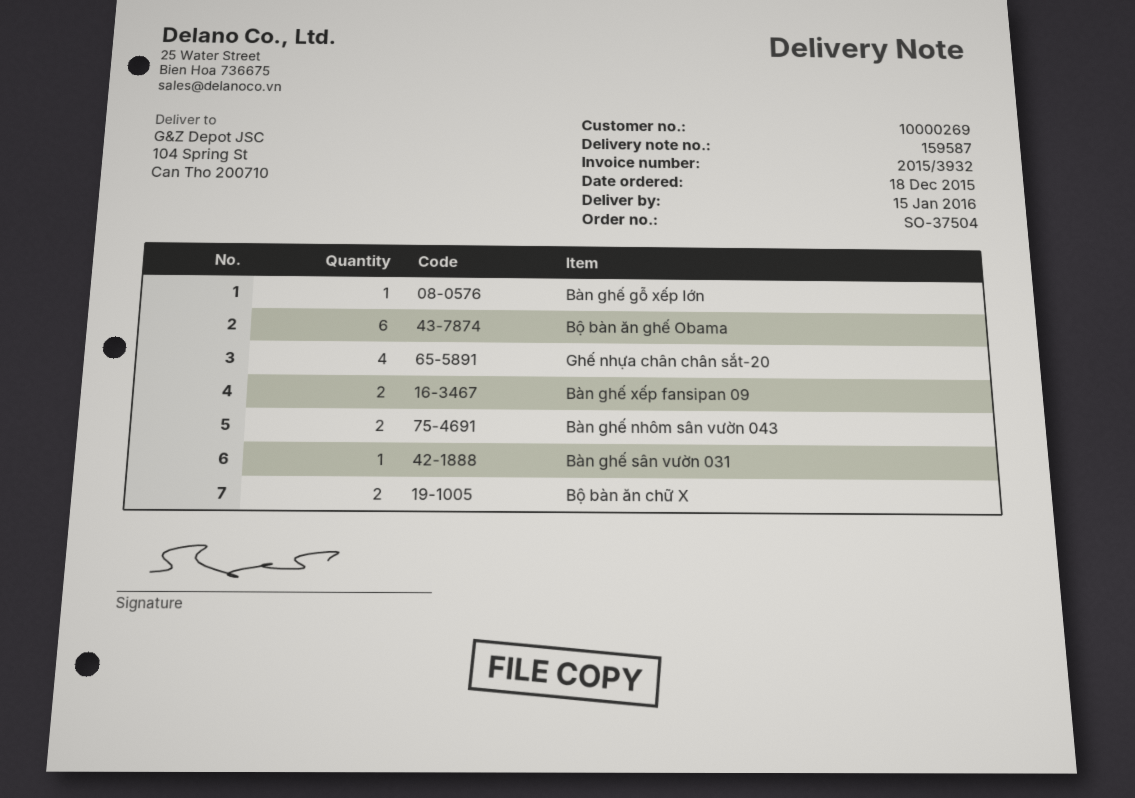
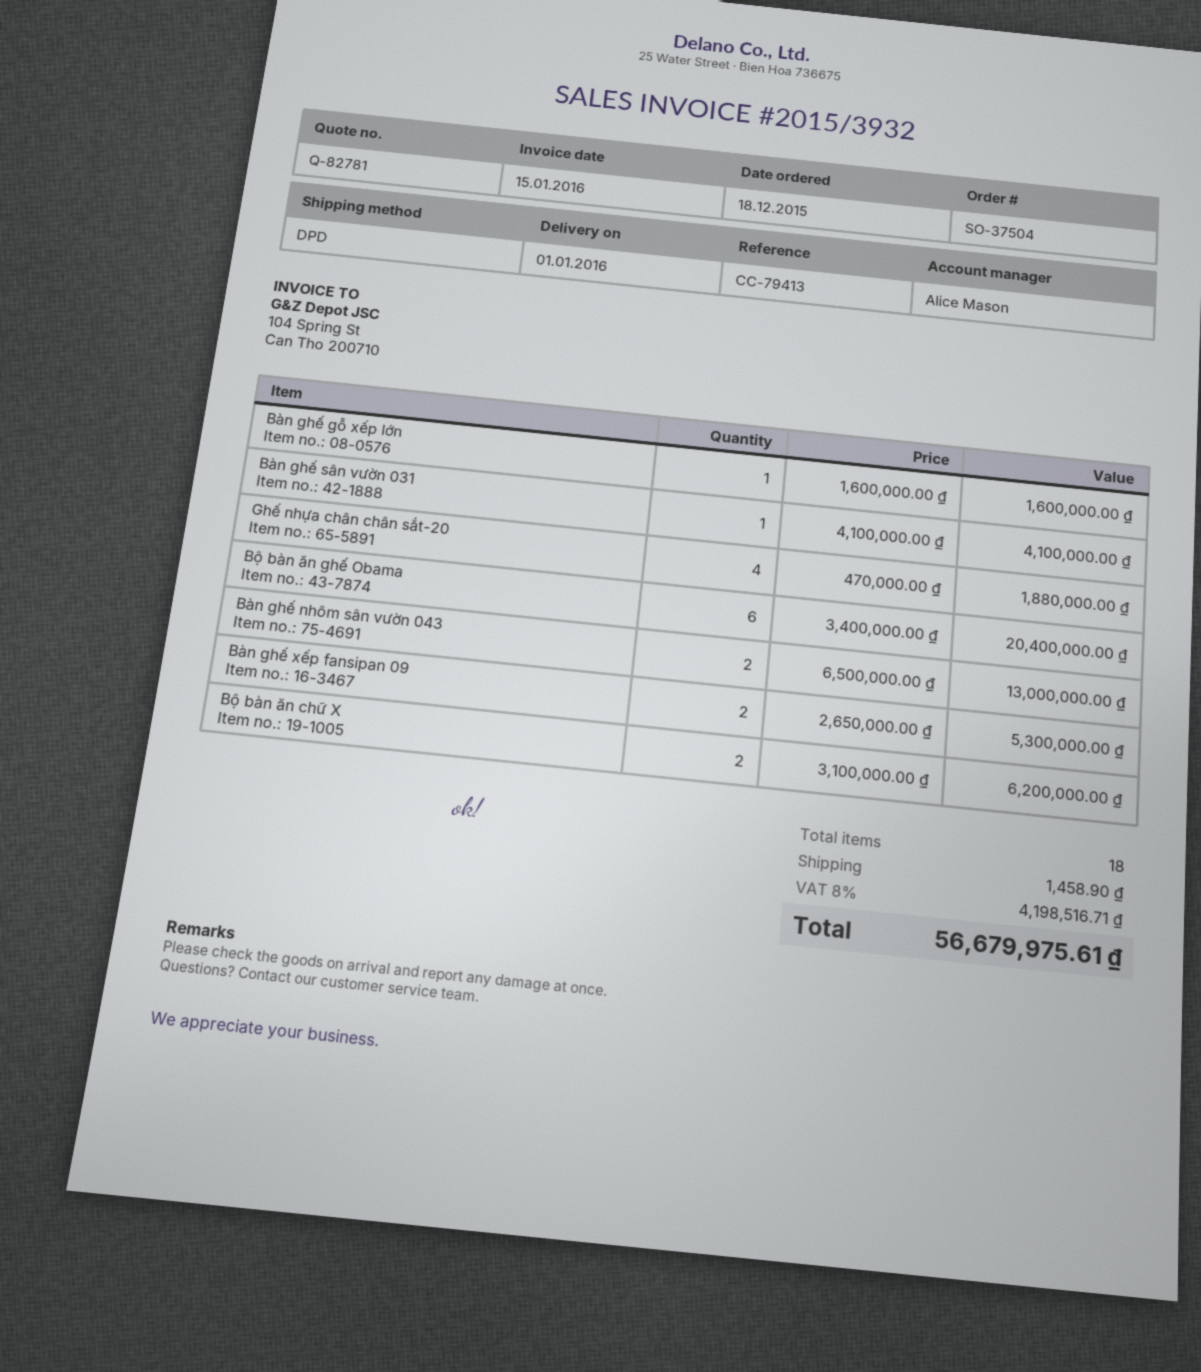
delivery date: 2016-01-15 -> 2016-01-01

